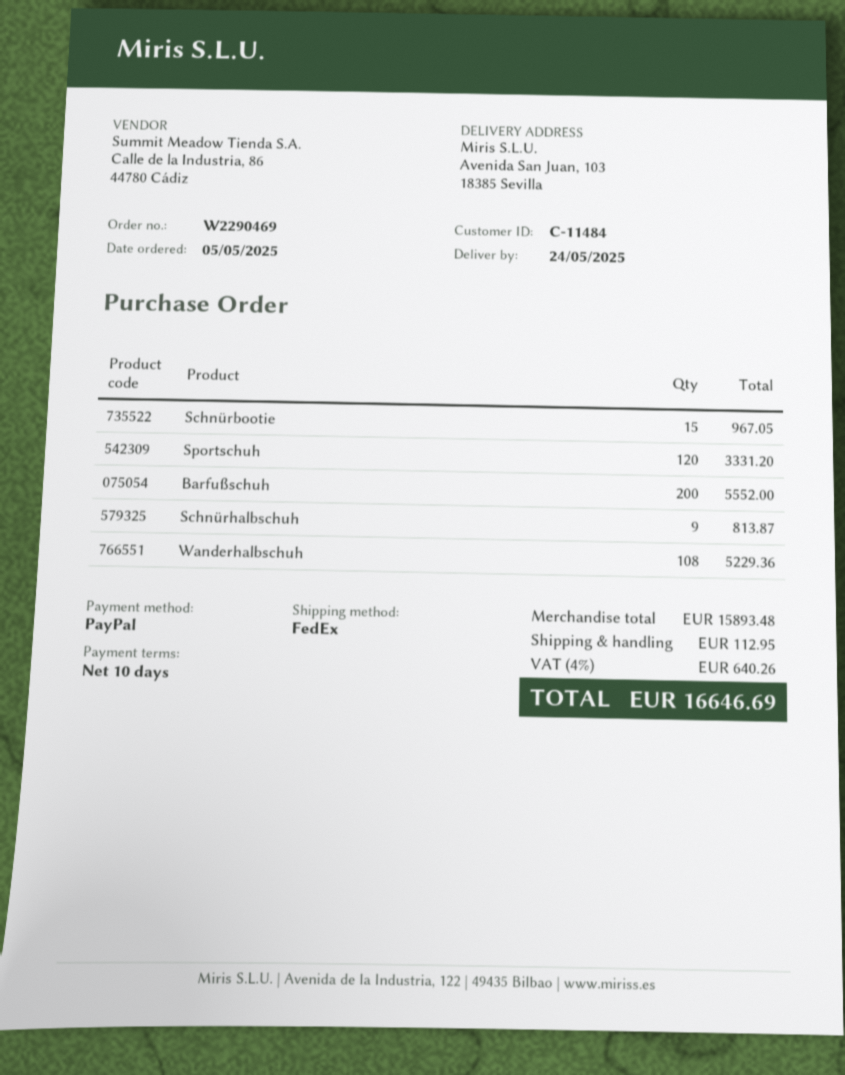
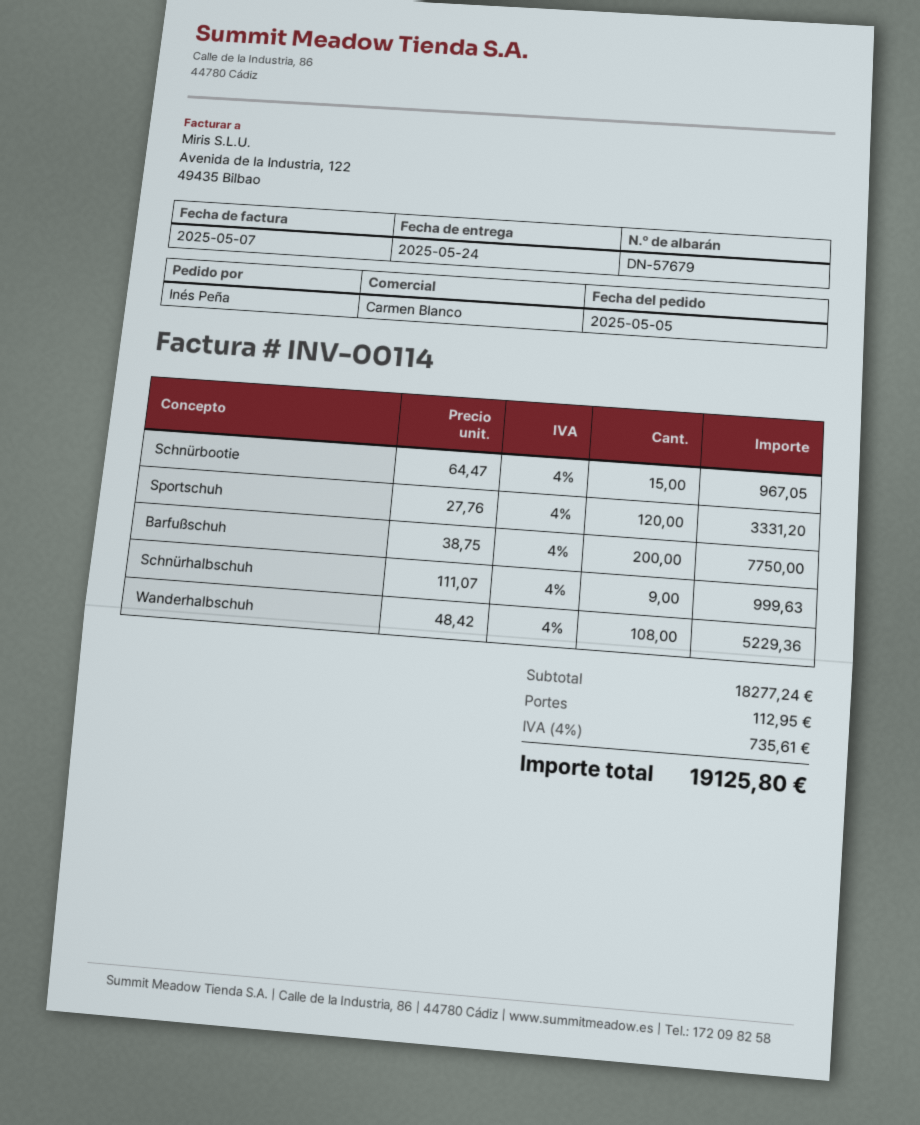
Barfußschuh: 200 for 5552.00 -> 200 for 7750.00
Schnürhalbschuh: 9 for 813.87 -> 9 for 999.63
subtotal: 15893.48 -> 18277.24
tax: 4% = 640.26 -> 4% = 735.61
total: 16646.69 -> 19125.80

